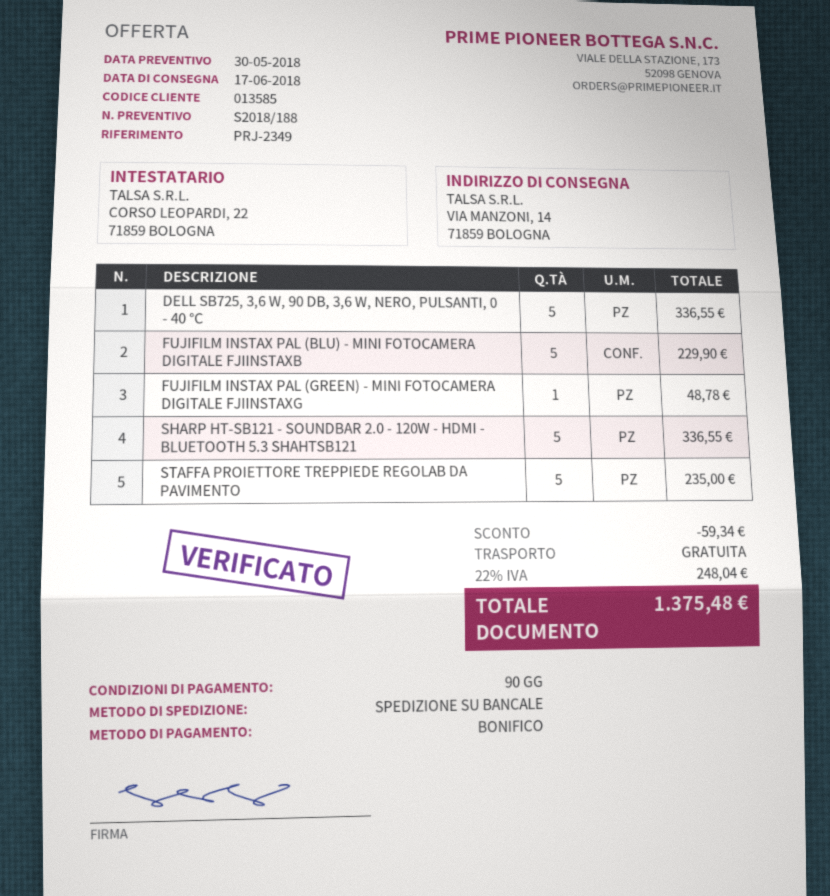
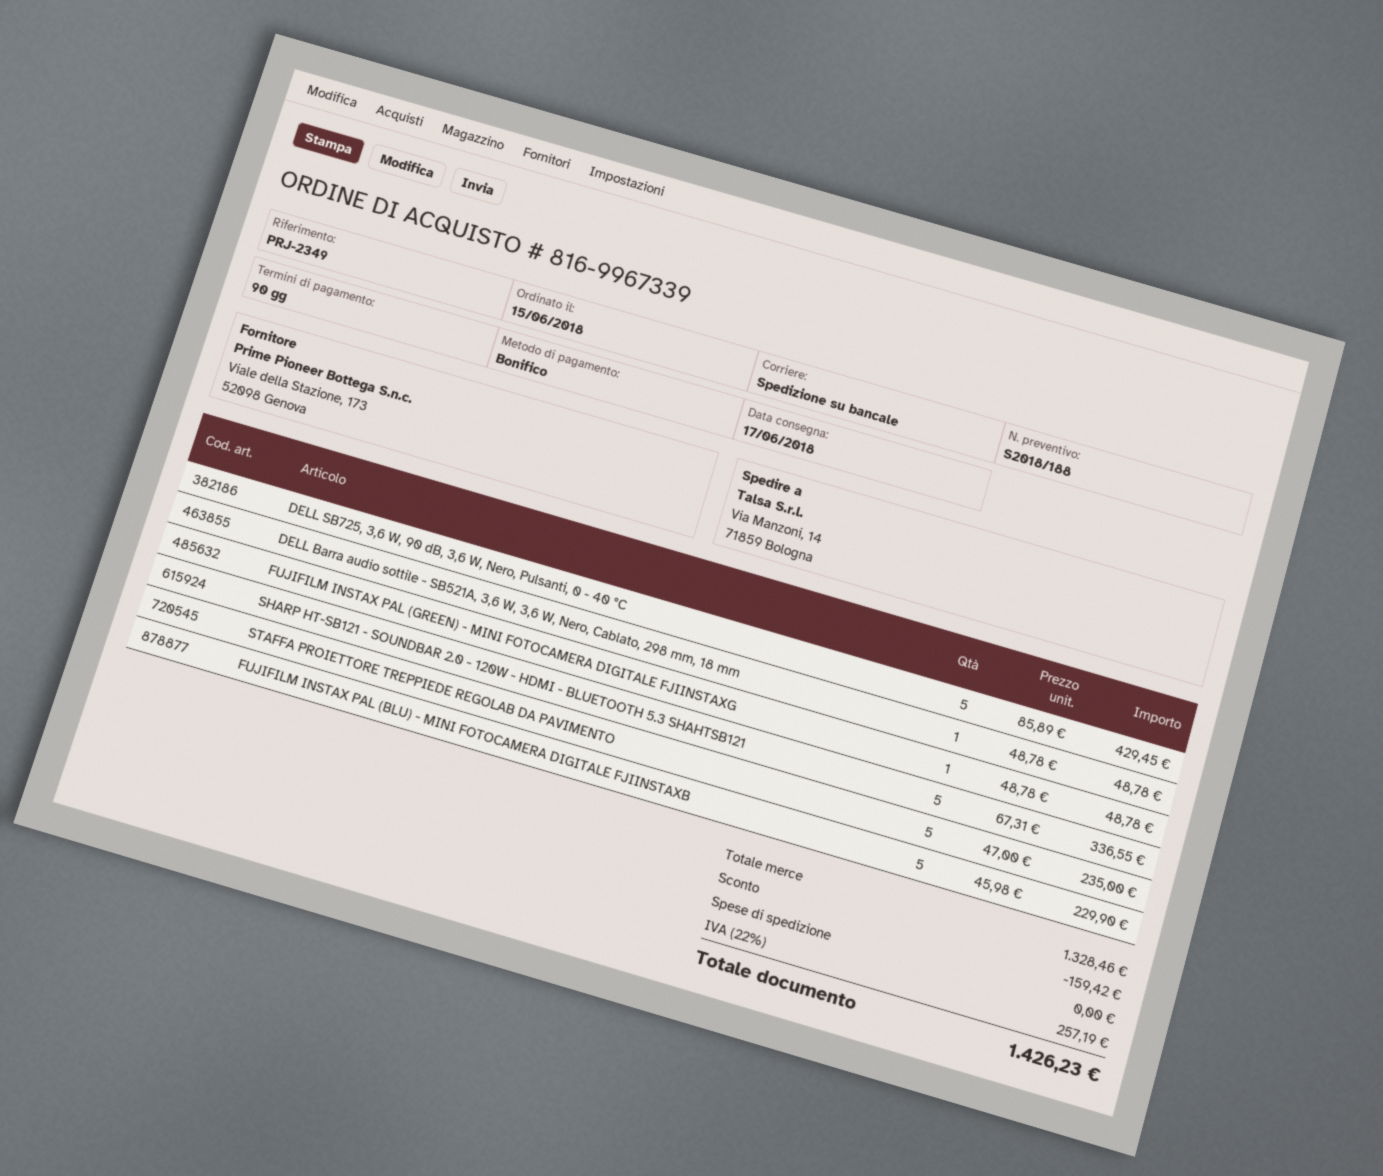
DELL SB725, 3,6 W, 90 DB, 3,6 W, NERO, PULSANTI, 0 - 40 °C: 5 for 336.55 -> 5 for 429.45
DELL Barra audio sottile - SB521A, 3,6 W, 3,6 W, Nero, Cablato, 298 mm, 18 mm: none -> 1 for 48.78
discount: 59.34 -> 159.42
tax: 22% = 248.04 -> 22% = 257.19
total: 1375.48 -> 1426.23

